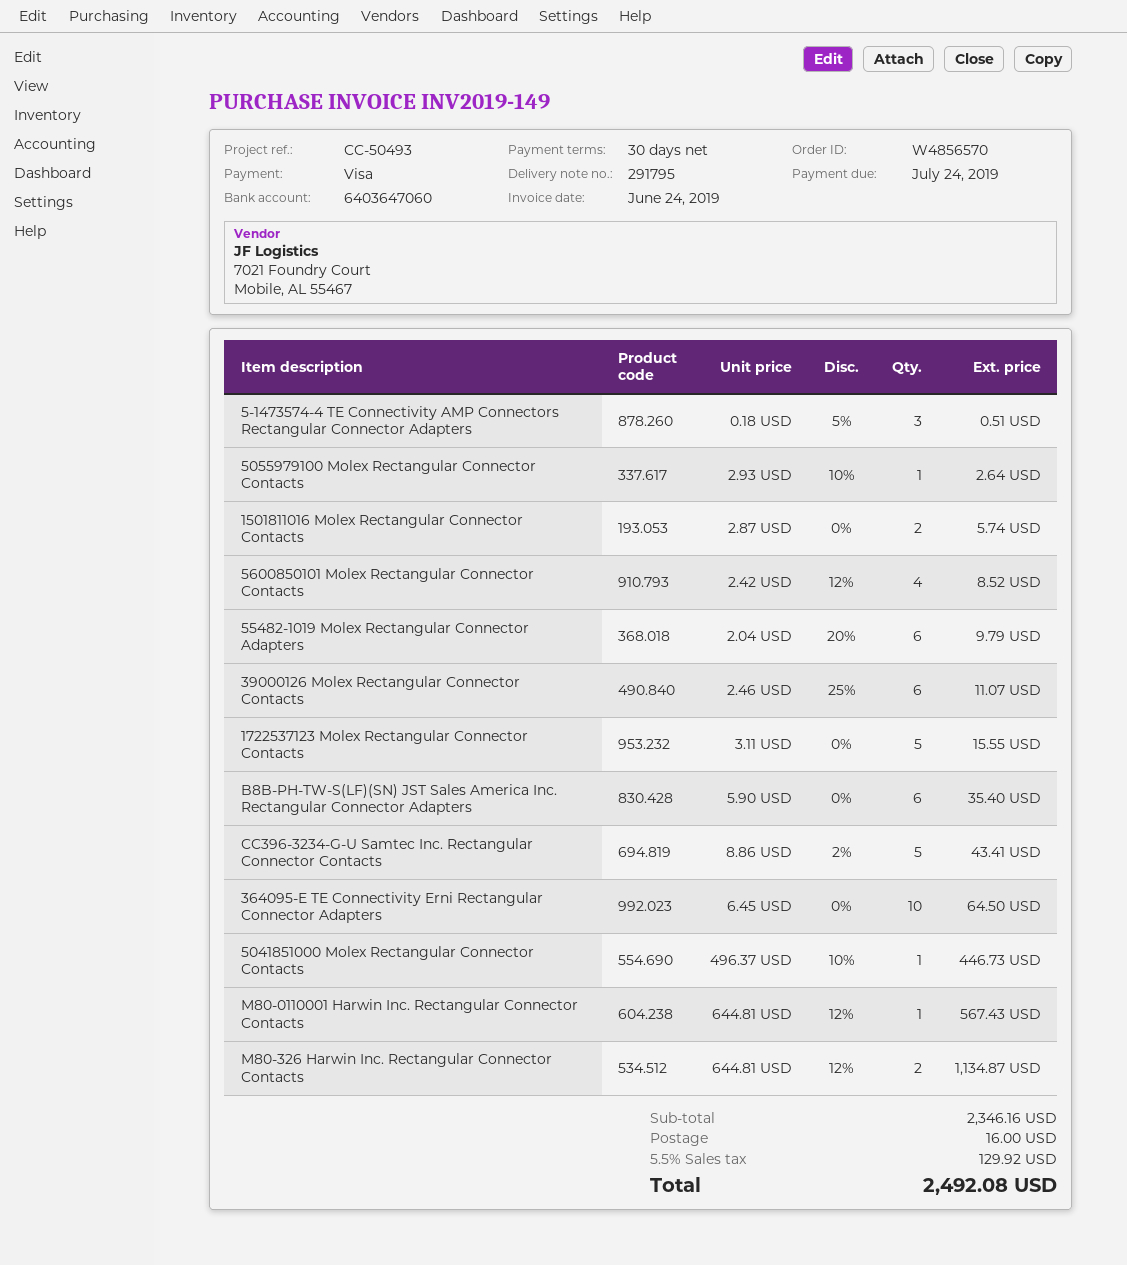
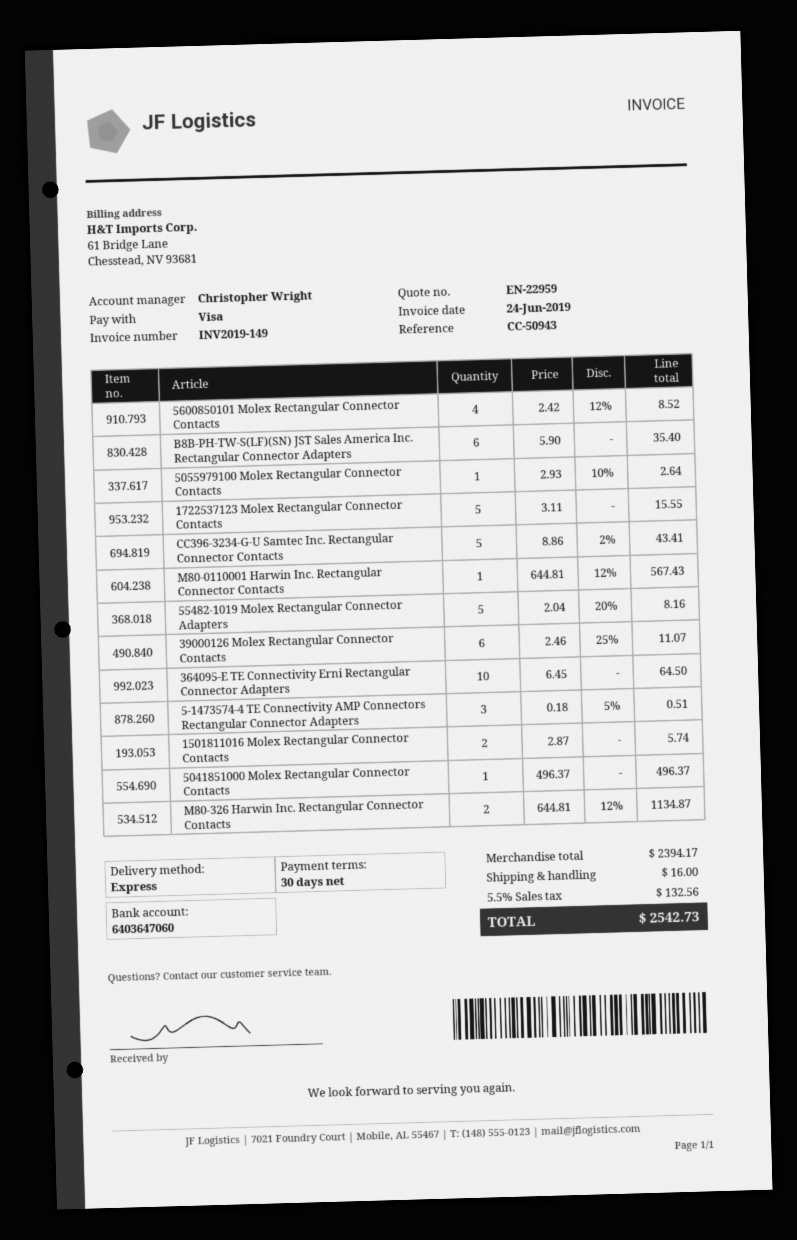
reference: CC-50493 -> CC-50943
55482-1019 Molex Rectangular Connector Adapters: 6 x 2.04 - 20% = 9.79 -> 5 x 2.04 - 20% = 8.16
5041851000 Molex Rectangular Connector Contacts: 1 x 496.37 - 10% = 446.73 -> 1 x 496.37 = 496.37
subtotal: 2346.16 -> 2394.17
tax: 5.5% = 129.92 -> 5.5% = 132.56
total: 2492.08 -> 2542.73

